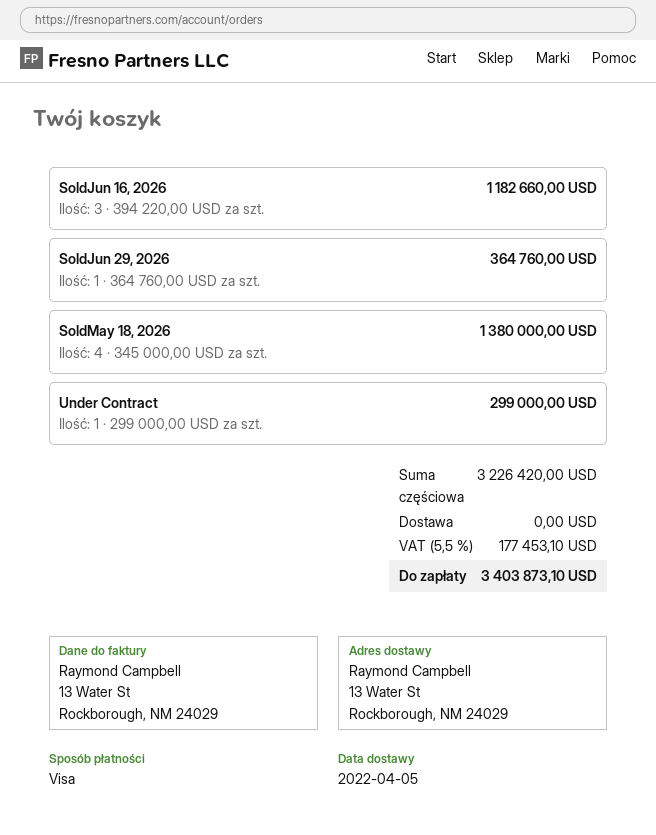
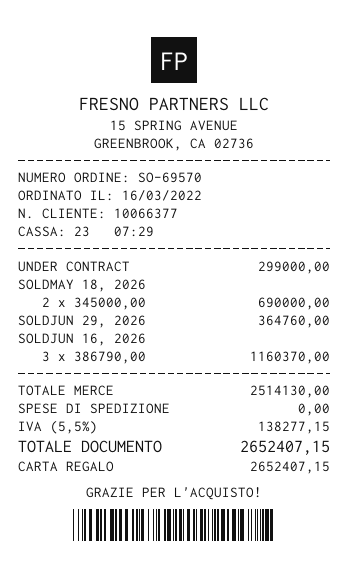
payment method: Visa -> gift card
SoldJun 16, 2026: 3 x 394220.00 = 1182660.00 -> 3 x 386790.00 = 1160370.00
SoldMay 18, 2026: 4 x 345000.00 = 1380000.00 -> 2 x 345000.00 = 690000.00
subtotal: 3226420.00 -> 2514130.00
tax: 5.5% = 177453.10 -> 5.5% = 138277.15
total: 3403873.10 -> 2652407.15

